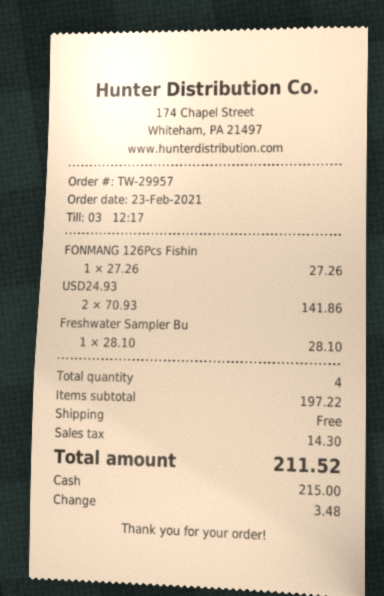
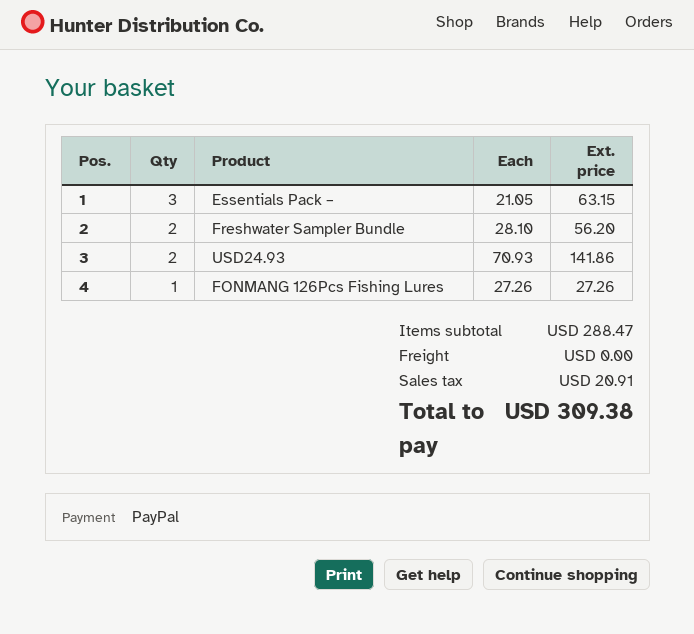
payment method: cash -> PayPal
Freshwater Sampler Bu: 1 x 28.10 = 28.10 -> 2 x 28.10 = 56.20
Essentials Pack –: none -> 3 x 21.05 = 63.15
subtotal: 197.22 -> 288.47
tax: 14.30 -> 20.91
total: 211.52 -> 309.38

